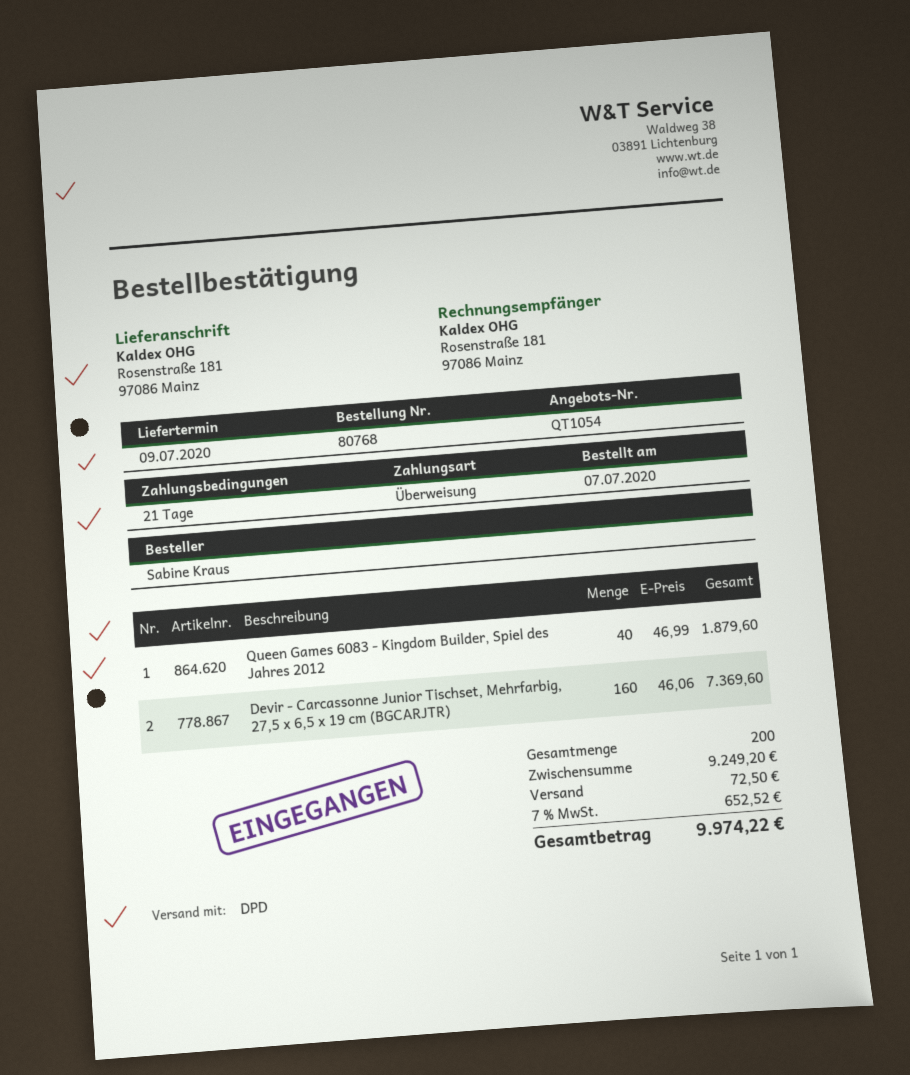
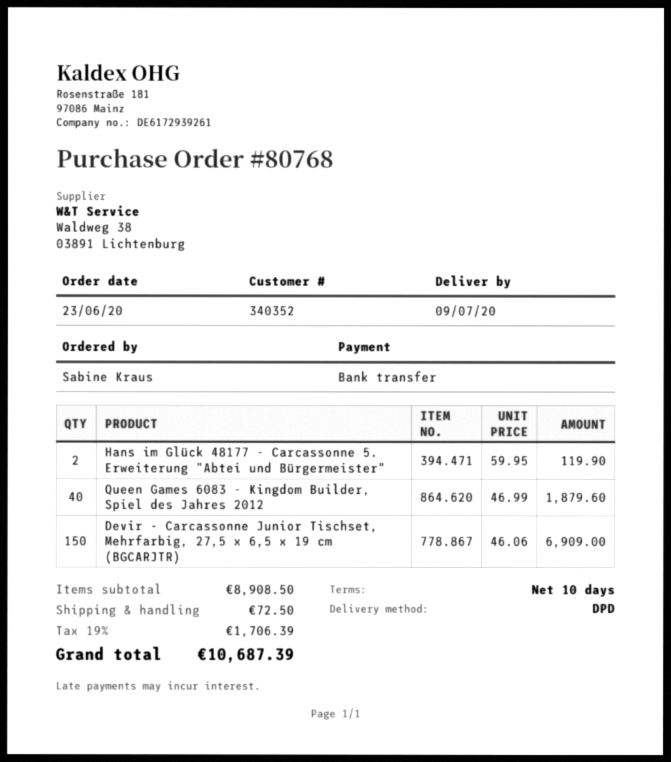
order date: 2020-07-07 -> 2020-06-23
payment terms: 21 days -> 10 days
Devir - Carcassonne Junior Tischset, Mehrfarbig, 27,5 x 6,5 x 19 cm (BGCARJTR): 160 x 46.06 = 7369.60 -> 150 x 46.06 = 6909.00
Hans im Glück 48177 - Carcassonne 5. Erweiterung "Abtei und Bürgermeister": none -> 2 x 59.95 = 119.90
subtotal: 9249.20 -> 8908.50
tax: 7% = 652.52 -> 19% = 1706.39
total: 9974.22 -> 10687.39

